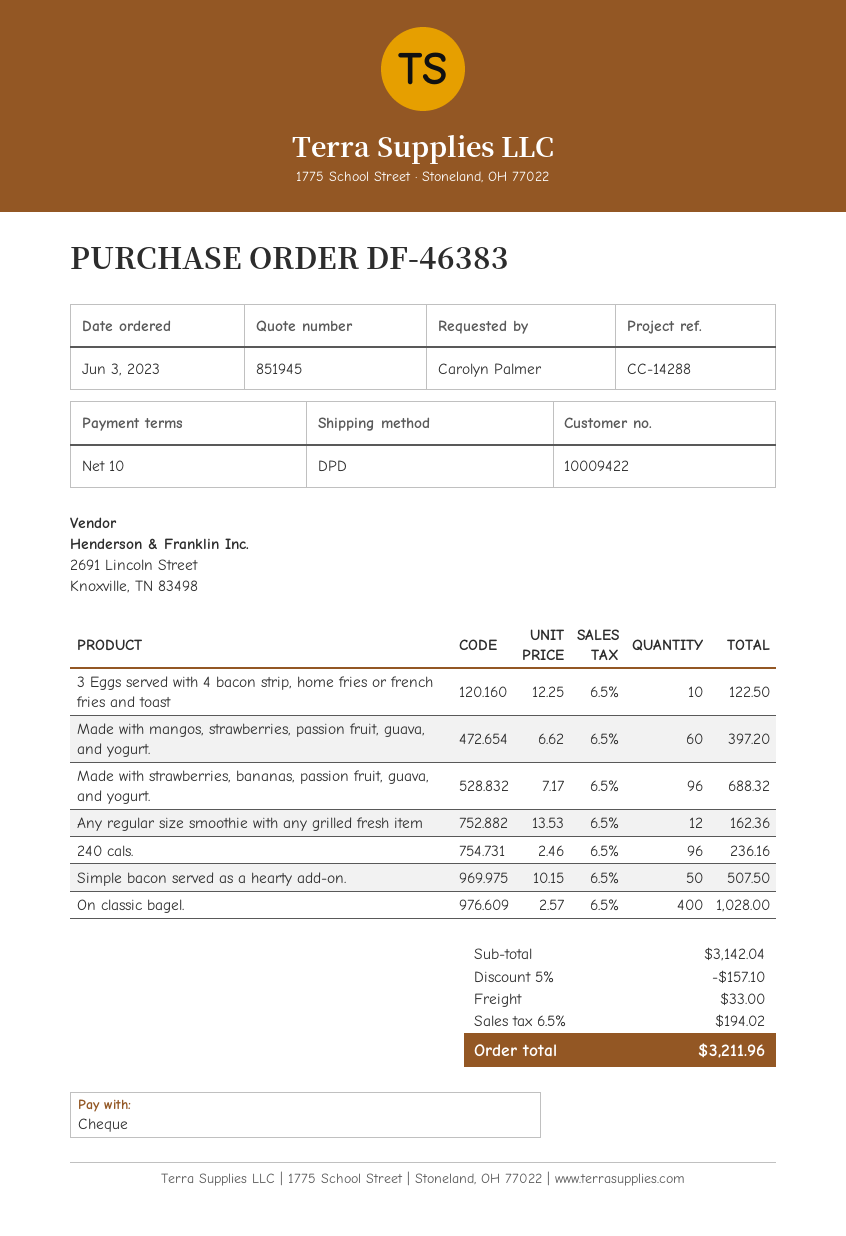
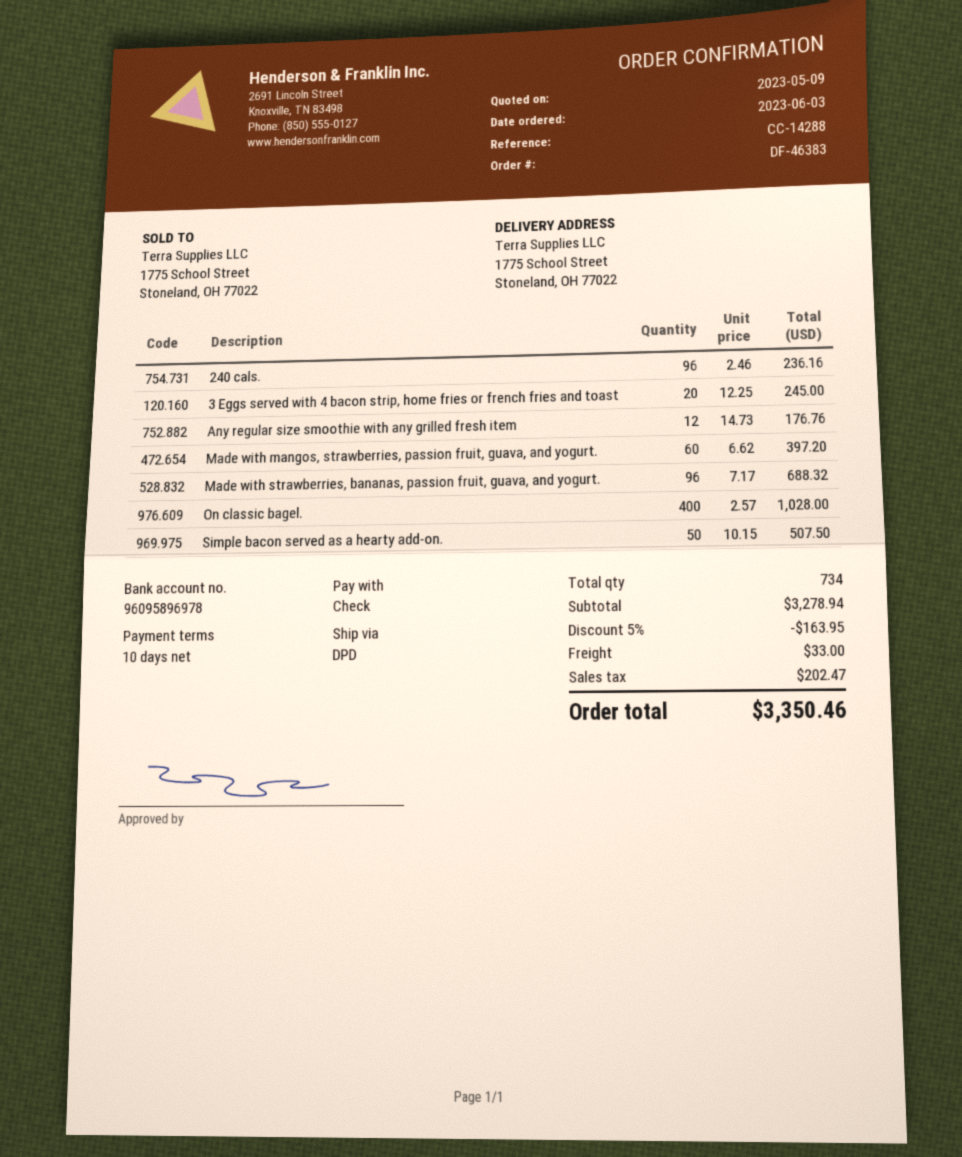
3 Eggs served with 4 bacon strip, home fries or french fries and toast: 10 x 12.25 = 122.50 -> 20 x 12.25 = 245.00
Any regular size smoothie with any grilled fresh item: 12 x 13.53 = 162.36 -> 12 x 14.73 = 176.76
subtotal: 3142.04 -> 3278.94
discount: 5% = 157.10 -> 5% = 163.95
tax: 194.02 -> 202.47
total: 3211.96 -> 3350.46

